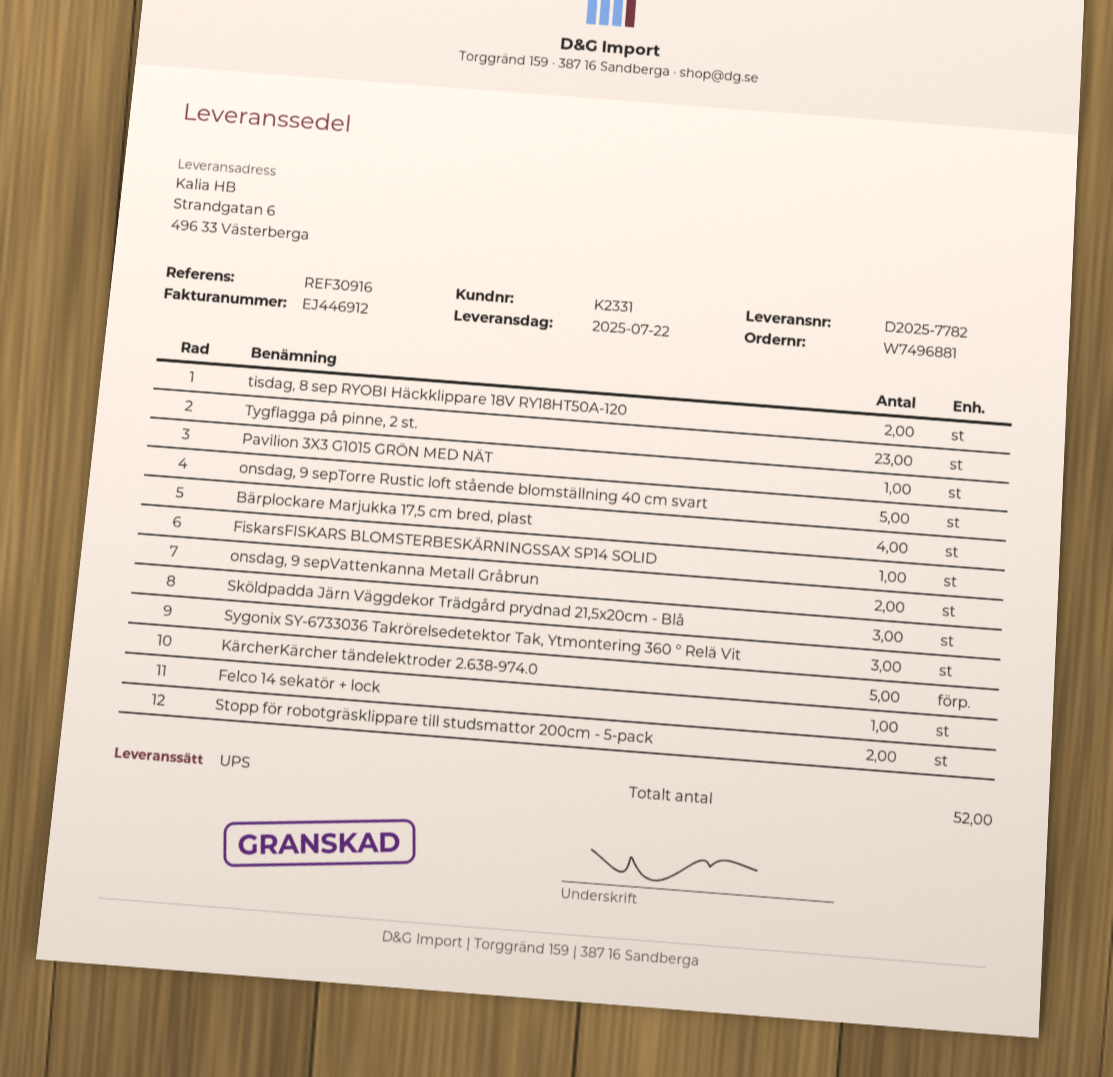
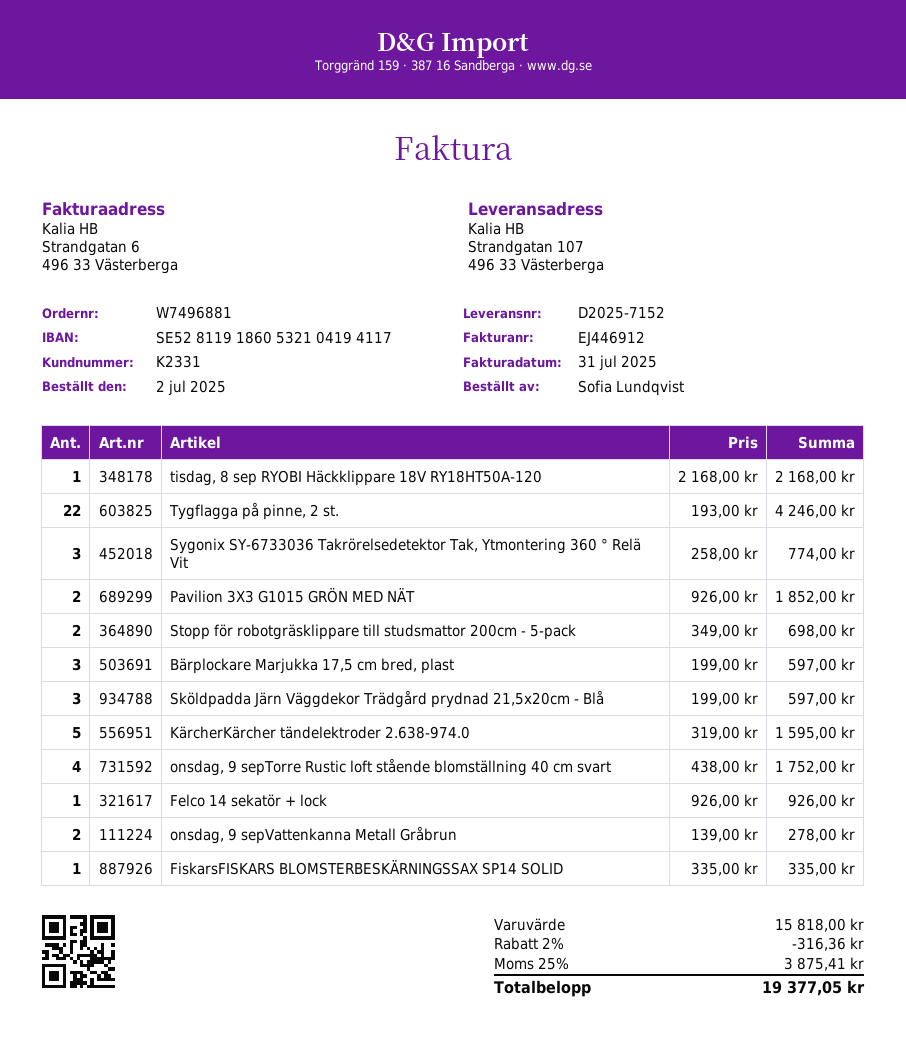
delivery note number: D2025-7782 -> D2025-7152
ship to: Strandgatan 6, 496 33 Västerberga -> Strandgatan 107, 496 33 Västerberga
tisdag, 8 sep RYOBI Häckklippare 18V RY18HT50A-120: 2 -> 1
Tygflagga på pinne, 2 st.: 23 -> 22
Pavilion 3X3 G1015 GRÖN MED NÄT: 1 -> 2
onsdag, 9 sepTorre Rustic loft stående blomställning 40 cm svart: 5 -> 4
Bärplockare Marjukka 17,5 cm bred, plast: 4 -> 3

